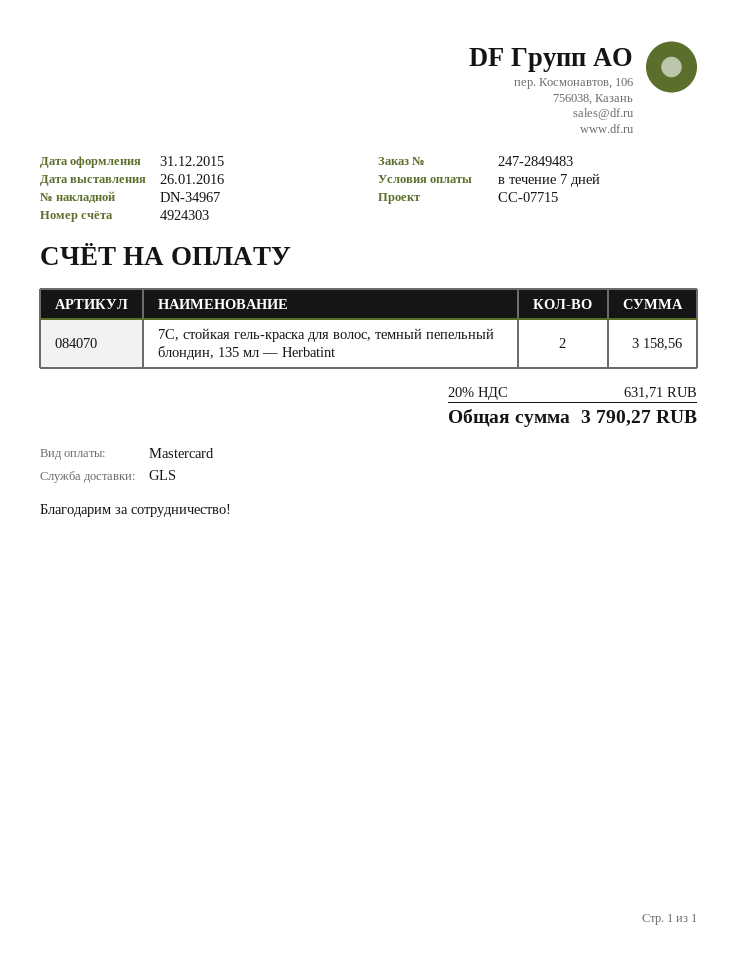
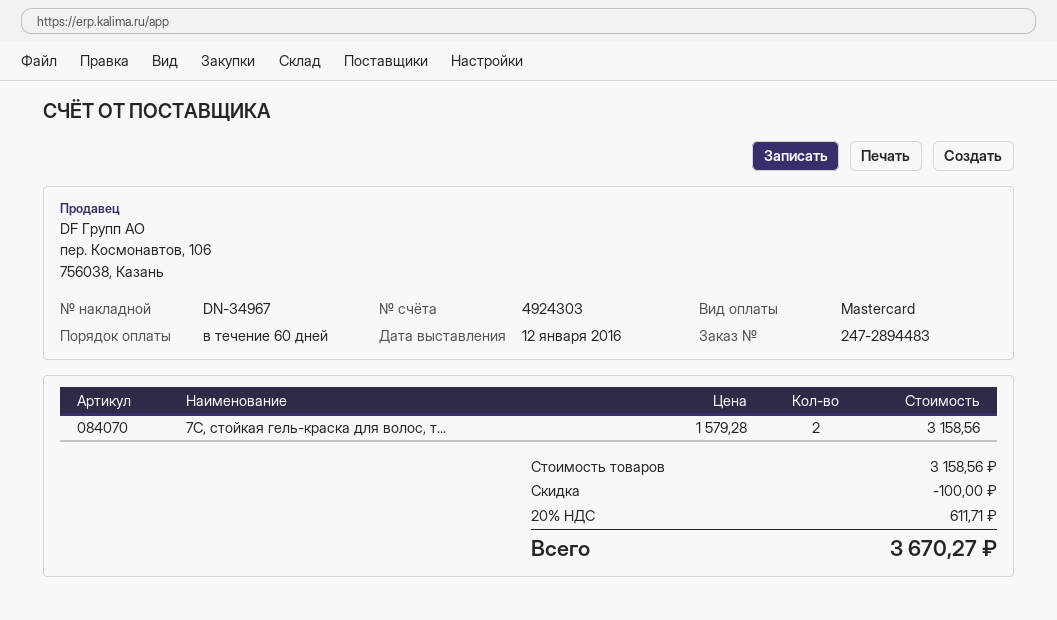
order number: 247-2849483 -> 247-2894483
invoice date: 2016-01-26 -> 2016-01-12
payment terms: 7 days -> 60 days
discount: none -> 100.00
tax: 20% = 631.71 -> 20% = 611.71
total: 3790.27 -> 3670.27

